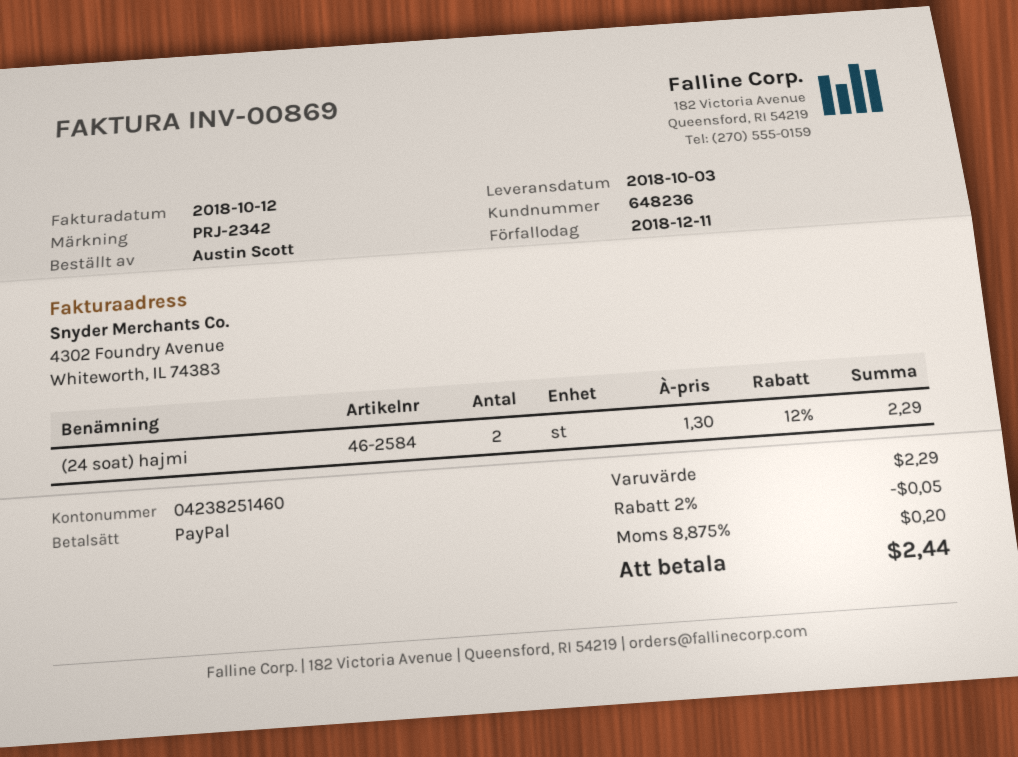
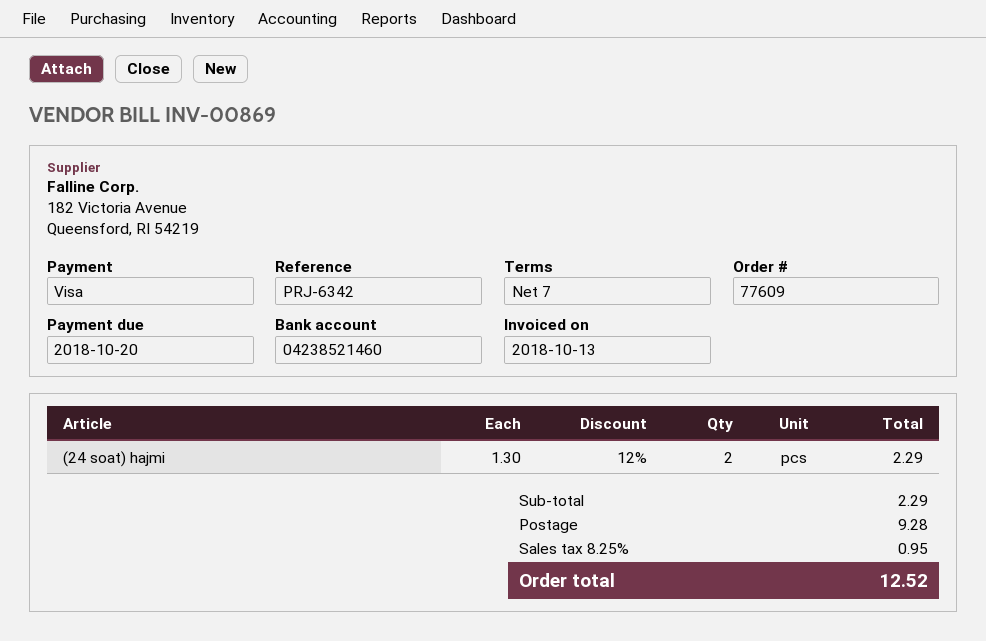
invoice date: 2018-10-12 -> 2018-10-13
due date: 2018-12-11 -> 2018-10-20
reference: PRJ-2342 -> PRJ-6342
payment method: PayPal -> Visa
bank account: 04238251460 -> 04238521460
discount: 2% = 0.05 -> none
shipping: none -> 9.28
tax: 8.875% = 0.20 -> 8.25% = 0.95
total: 2.44 -> 12.52

